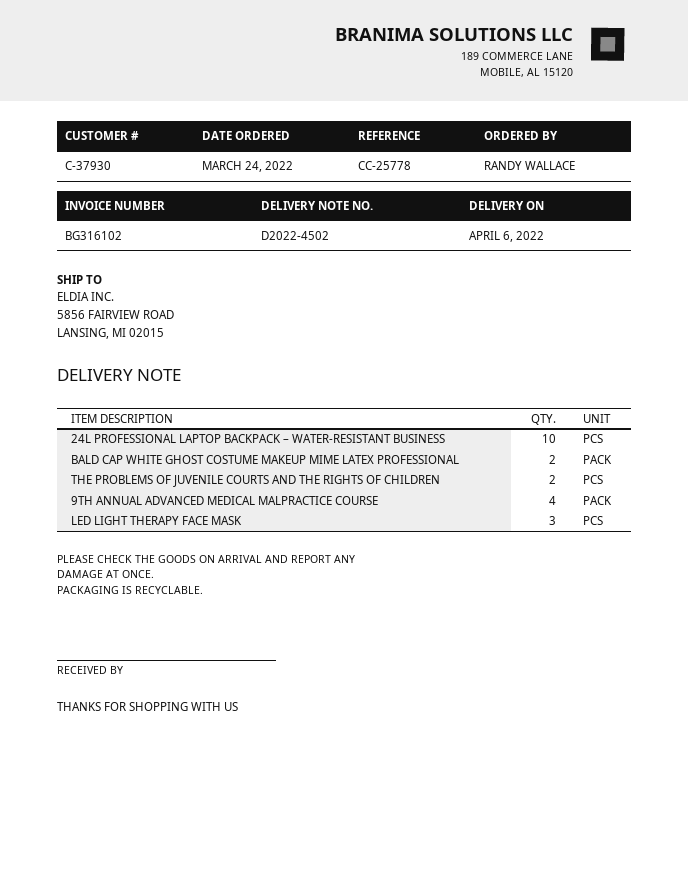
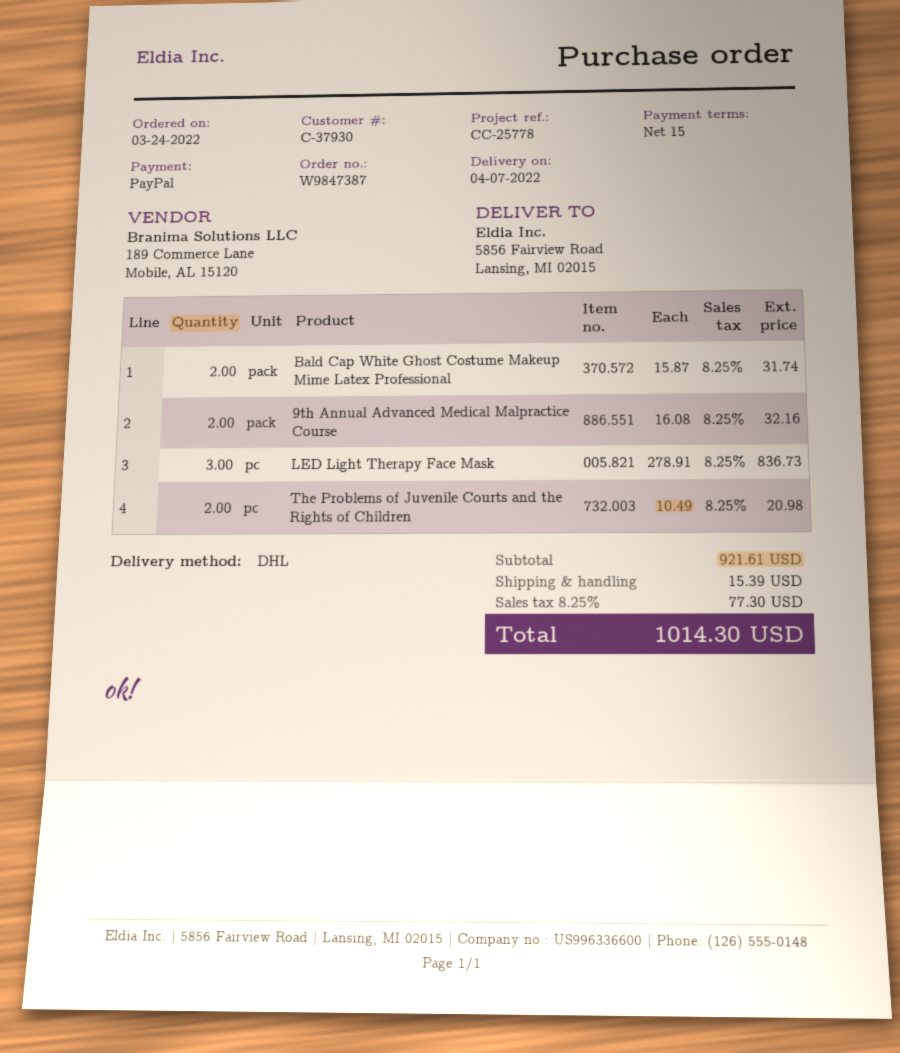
delivery date: 2022-04-06 -> 2022-04-07
24L PROFESSIONAL LAPTOP BACKPACK – WATER-RESISTANT BUSINESS: 10 -> none
9TH ANNUAL ADVANCED MEDICAL MALPRACTICE COURSE: 4 -> 2

